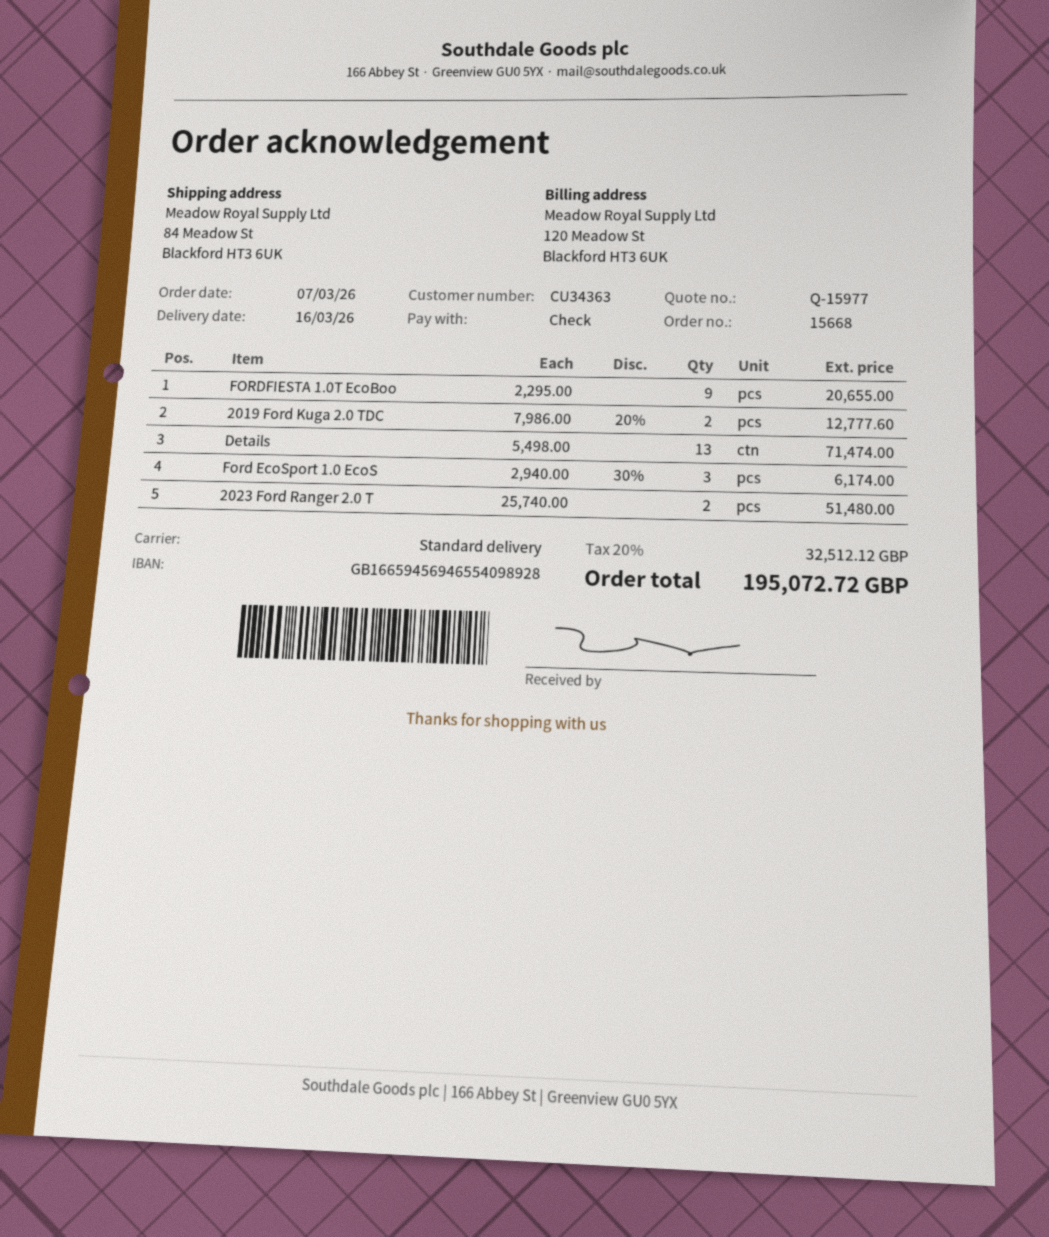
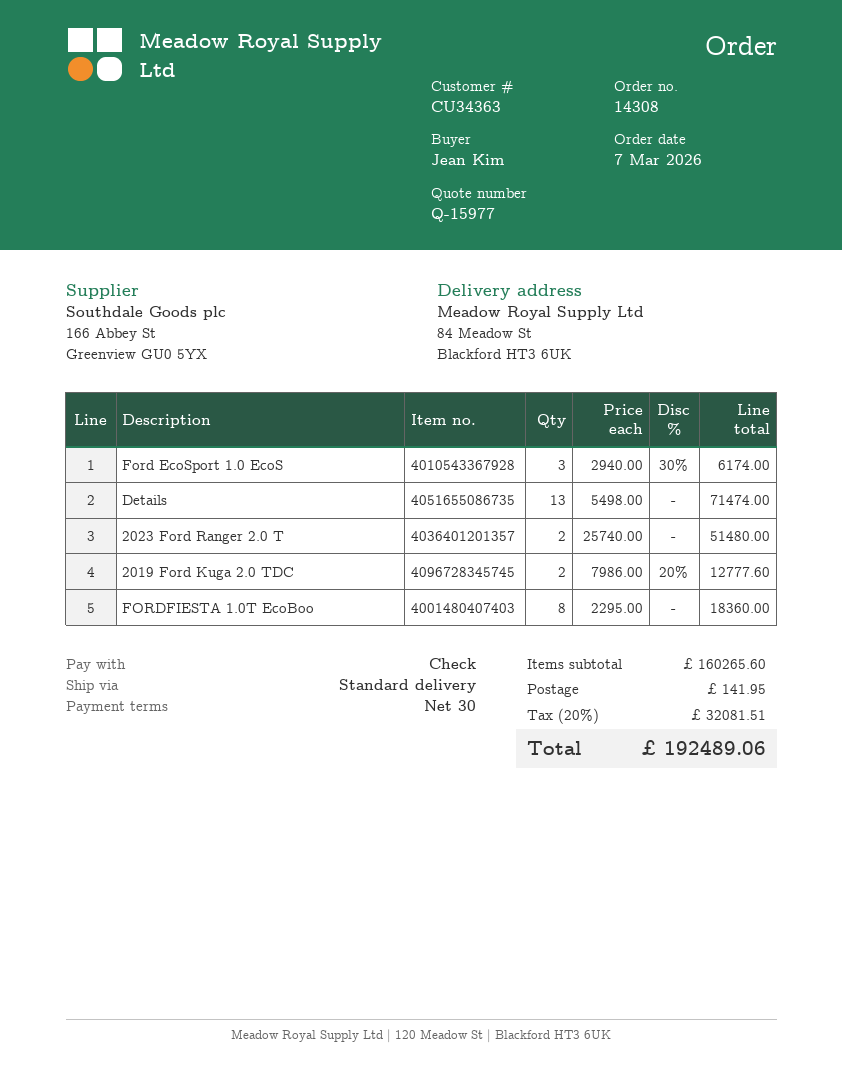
order number: 15668 -> 14308
FORDFIESTA 1.0T EcoBoo: 9 x 2295.00 = 20655.00 -> 8 x 2295.00 = 18360.00
shipping: none -> 141.95
tax: 20% = 32512.12 -> 20% = 32081.51
total: 195072.72 -> 192489.06

